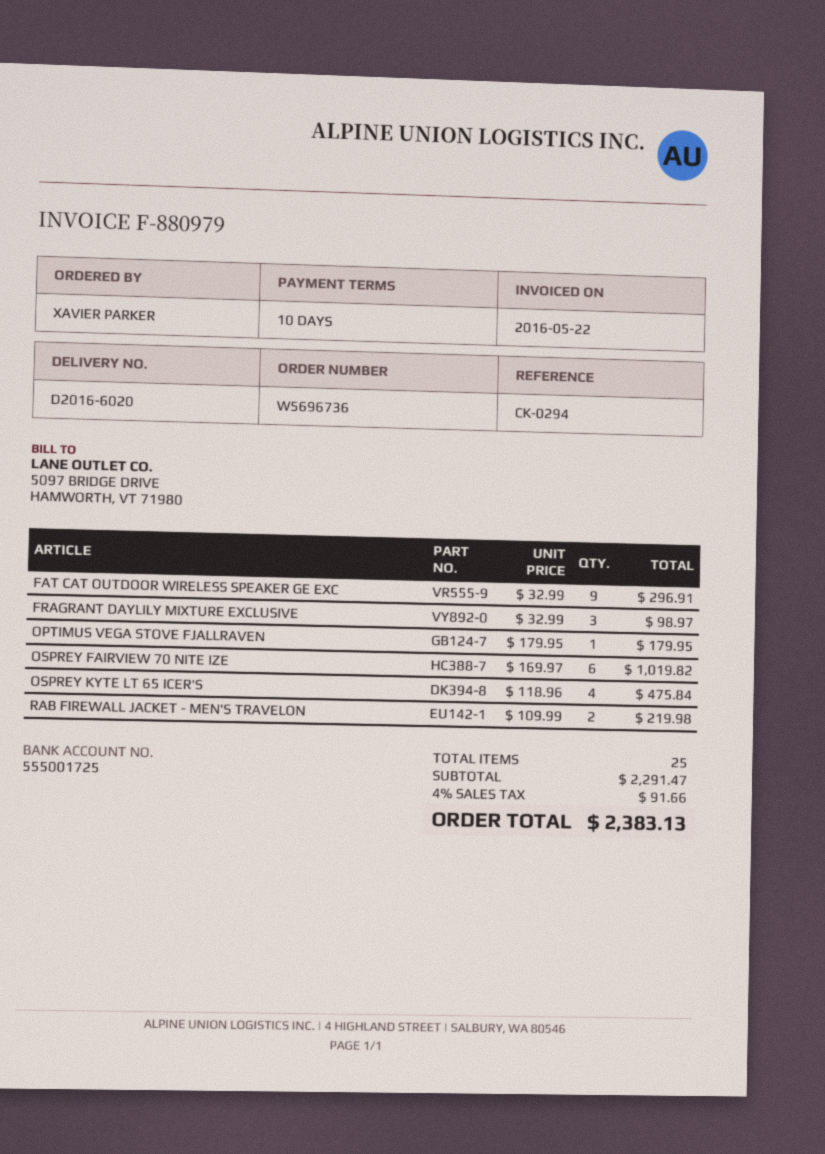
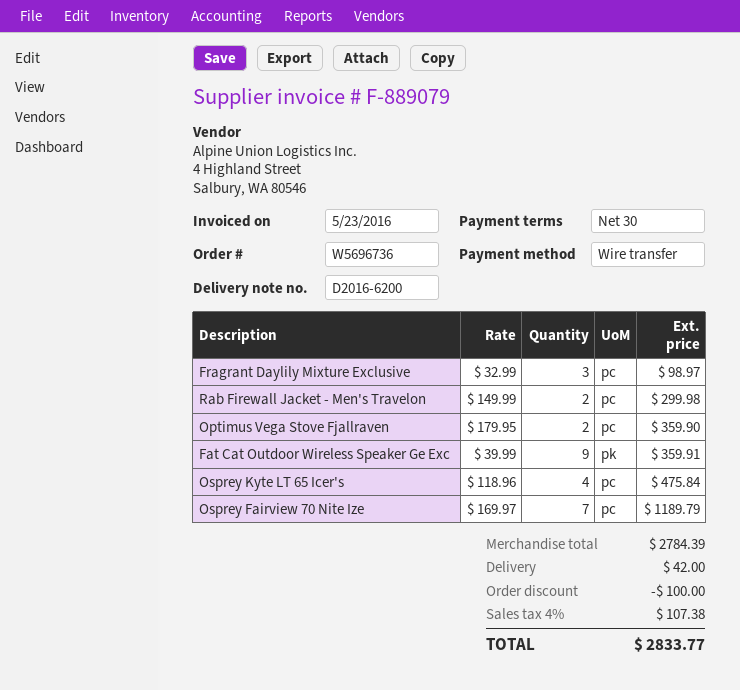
delivery note number: D2016-6020 -> D2016-6200
invoice number: F-880979 -> F-889079
invoice date: 2016-05-22 -> 2016-05-23
payment terms: 10 days -> 30 days
FAT CAT OUTDOOR WIRELESS SPEAKER GE EXC: 9 x 32.99 = 296.91 -> 9 x 39.99 = 359.91
OPTIMUS VEGA STOVE FJALLRAVEN: 1 x 179.95 = 179.95 -> 2 x 179.95 = 359.90
OSPREY FAIRVIEW 70 NITE IZE: 6 x 169.97 = 1019.82 -> 7 x 169.97 = 1189.79
RAB FIREWALL JACKET - MEN'S TRAVELON: 2 x 109.99 = 219.98 -> 2 x 149.99 = 299.98
subtotal: 2291.47 -> 2784.39
discount: none -> 100.00
shipping: none -> 42.00
tax: 4% = 91.66 -> 4% = 107.38
total: 2383.13 -> 2833.77

